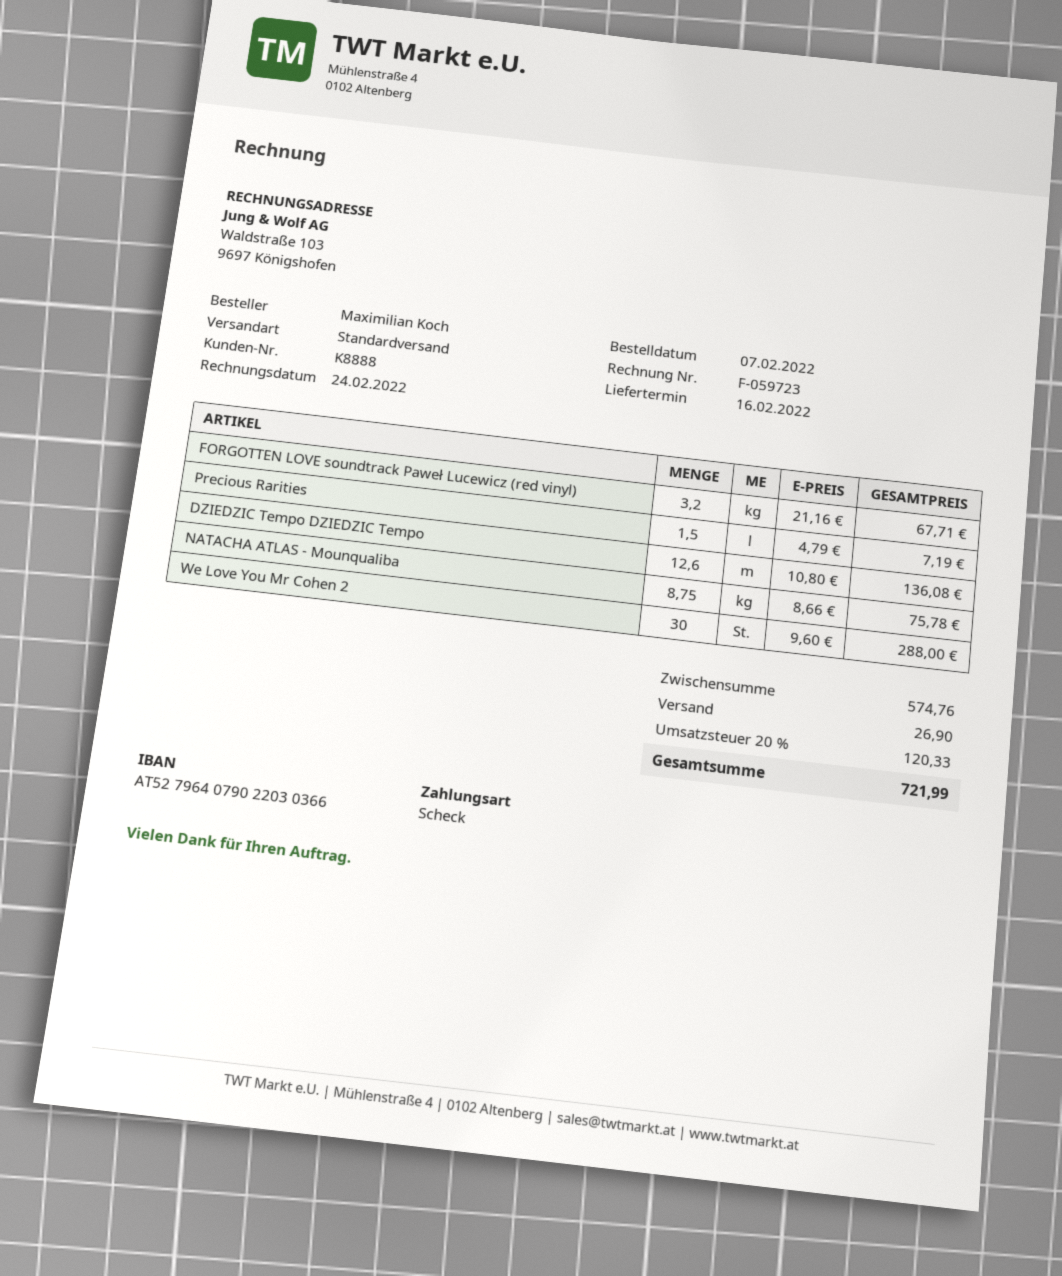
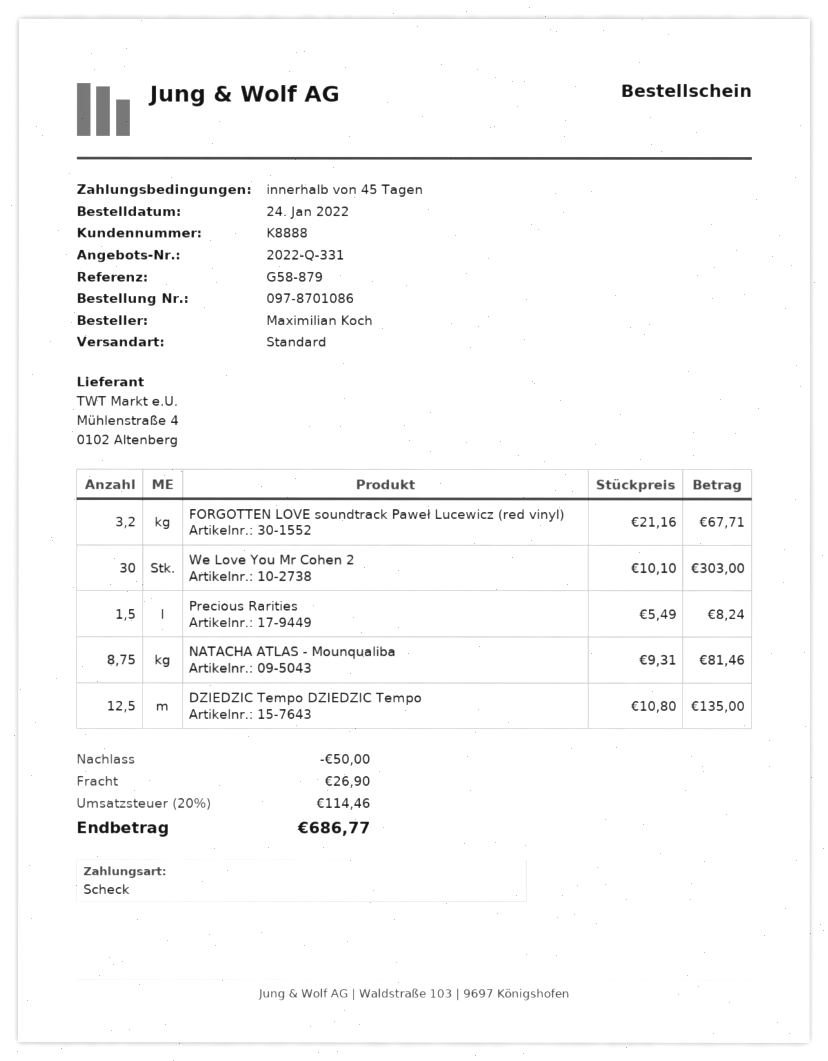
order date: 2022-02-07 -> 2022-01-24
Precious Rarities: 1.5 x 4.79 = 7.19 -> 1.5 x 5.49 = 8.24
DZIEDZIC Tempo DZIEDZIC Tempo: 12.6 x 10.80 = 136.08 -> 12.5 x 10.80 = 135.00
NATACHA ATLAS - Mounqualiba: 8.75 x 8.66 = 75.78 -> 8.75 x 9.31 = 81.46
We Love You Mr Cohen 2: 30 x 9.60 = 288.00 -> 30 x 10.10 = 303.00
discount: none -> 50.00
tax: 20% = 120.33 -> 20% = 114.46
total: 721.99 -> 686.77

